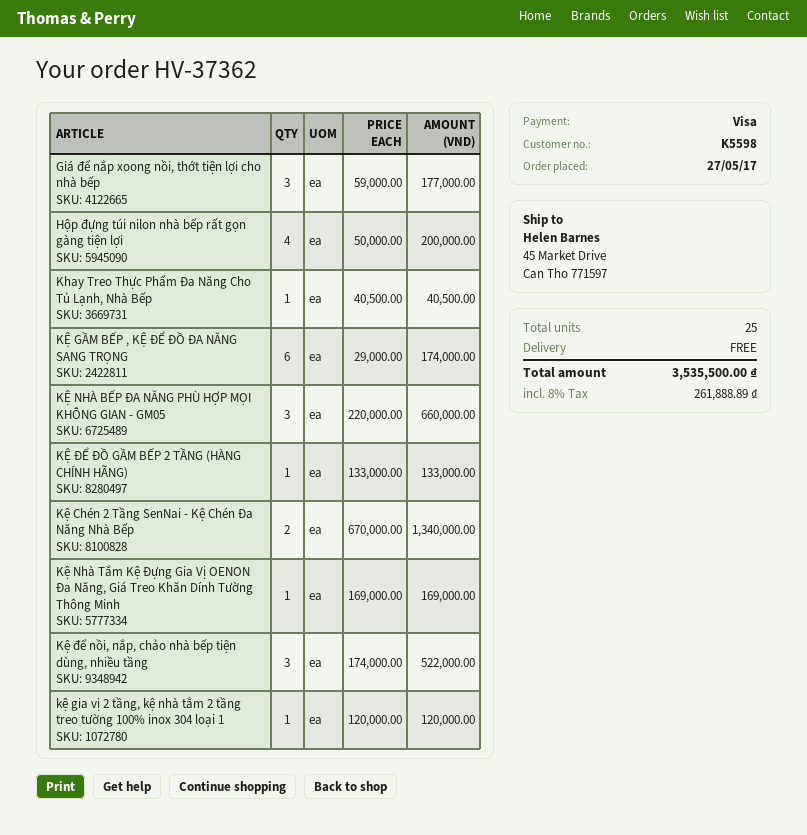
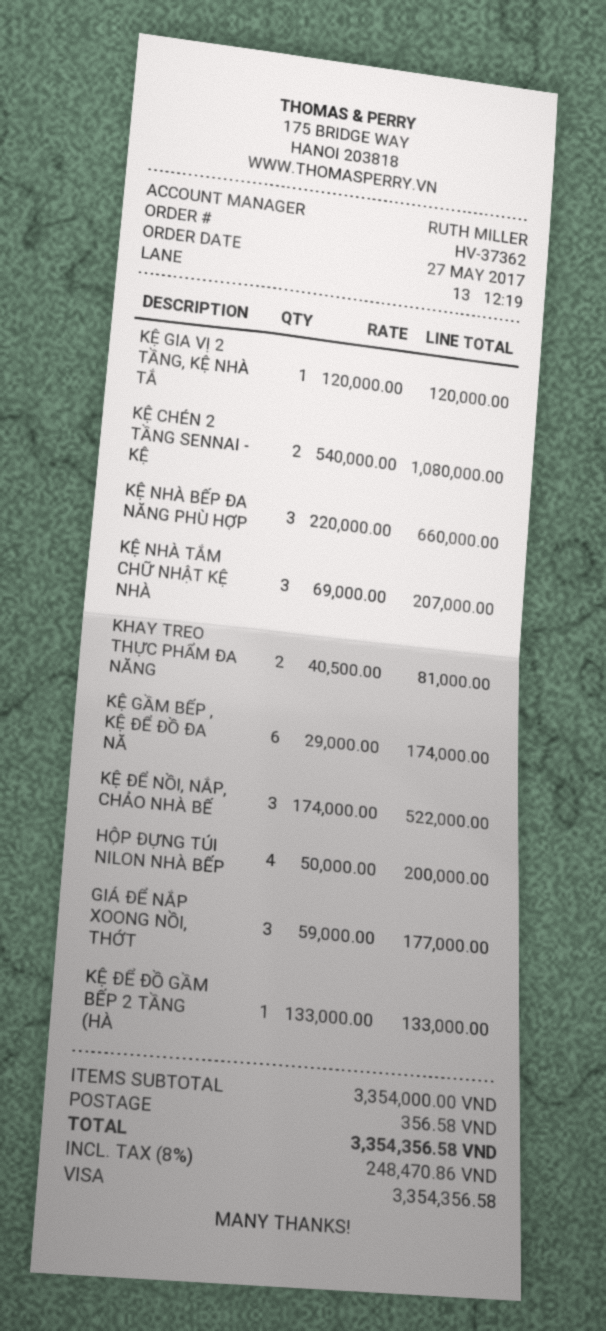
Khay Treo Thực Phẩm Đa Năng Cho Tủ Lạnh, Nhà Bếp: 1 x 40500.00 = 40500.00 -> 2 x 40500.00 = 81000.00
Kệ Chén 2 Tầng SenNai - Kệ Chén Đa Năng Nhà Bếp: 2 x 670000.00 = 1340000.00 -> 2 x 540000.00 = 1080000.00
Kệ Nhà Tắm Kệ Đựng Gia Vị OENON Đa Năng, Giá Treo Khăn Dính Tường Thông Minh: 1 x 169000.00 = 169000.00 -> none
KỆ NHÀ TẮM CHỮ NHẬT KỆ NHÀ: none -> 3 x 69000.00 = 207000.00
shipping: 0.00 -> 356.58
tax: 8% = 261888.89 -> 8% = 248470.86
total: 3535500.00 -> 3354356.58

